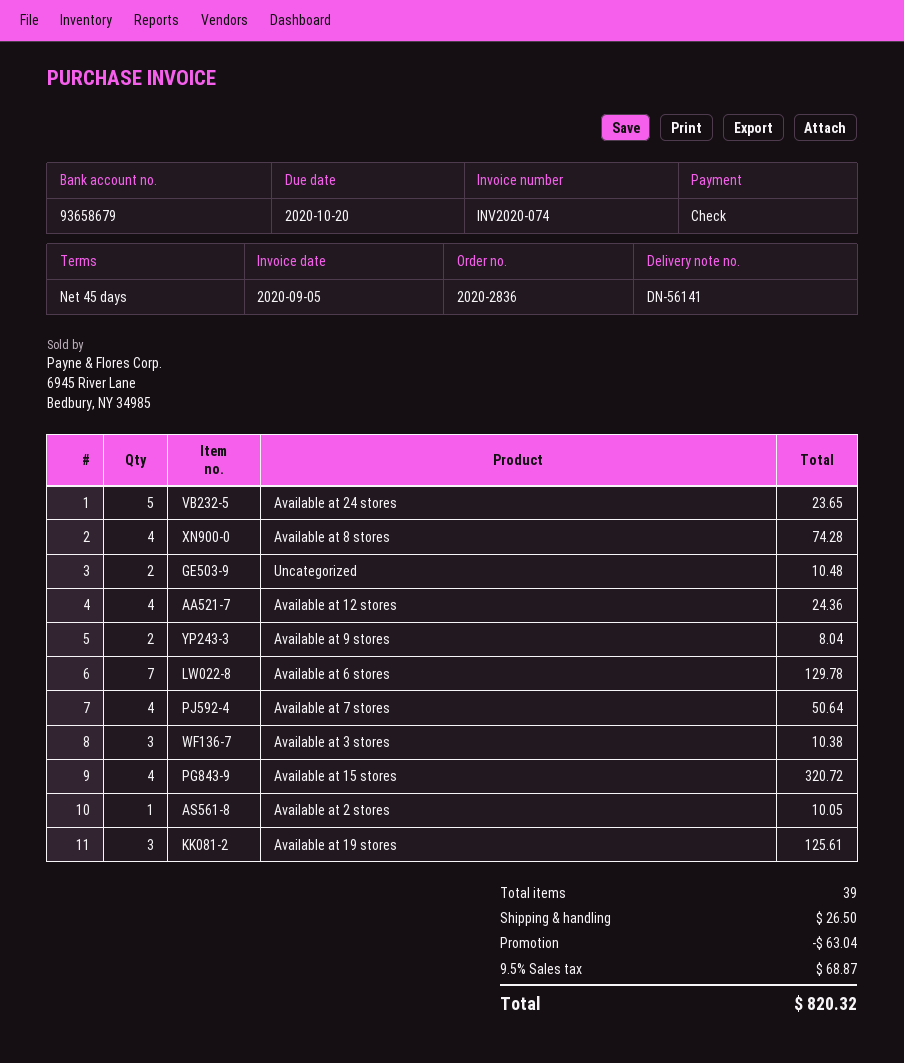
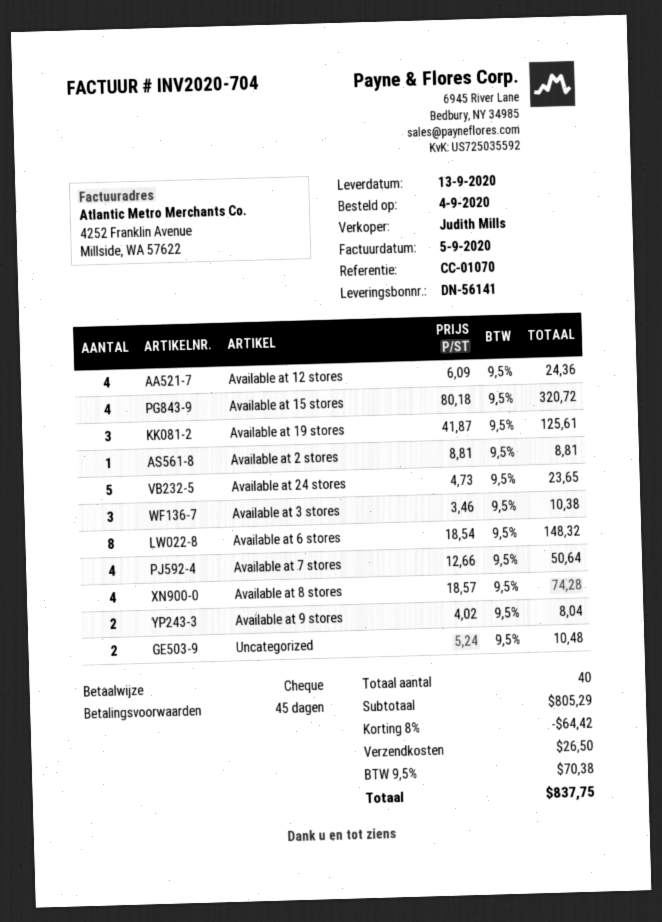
invoice number: INV2020-074 -> INV2020-704
Available at 6 stores: 7 for 129.78 -> 8 for 148.32
Available at 2 stores: 1 for 10.05 -> 1 for 8.81
total quantity: 39 -> 40
discount: 63.04 -> 64.42
tax: 9.5% = 68.87 -> 9.5% = 70.38
total: 820.32 -> 837.75

